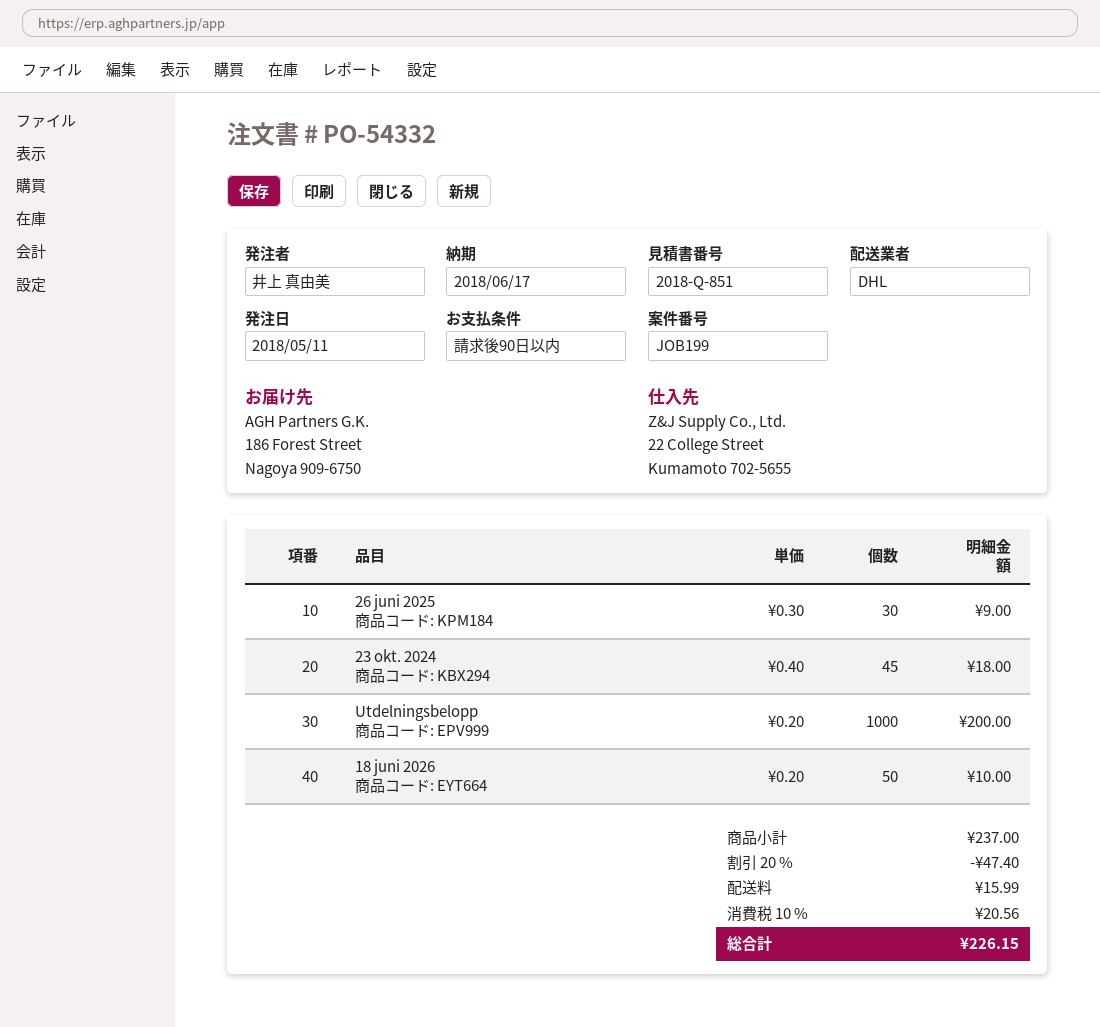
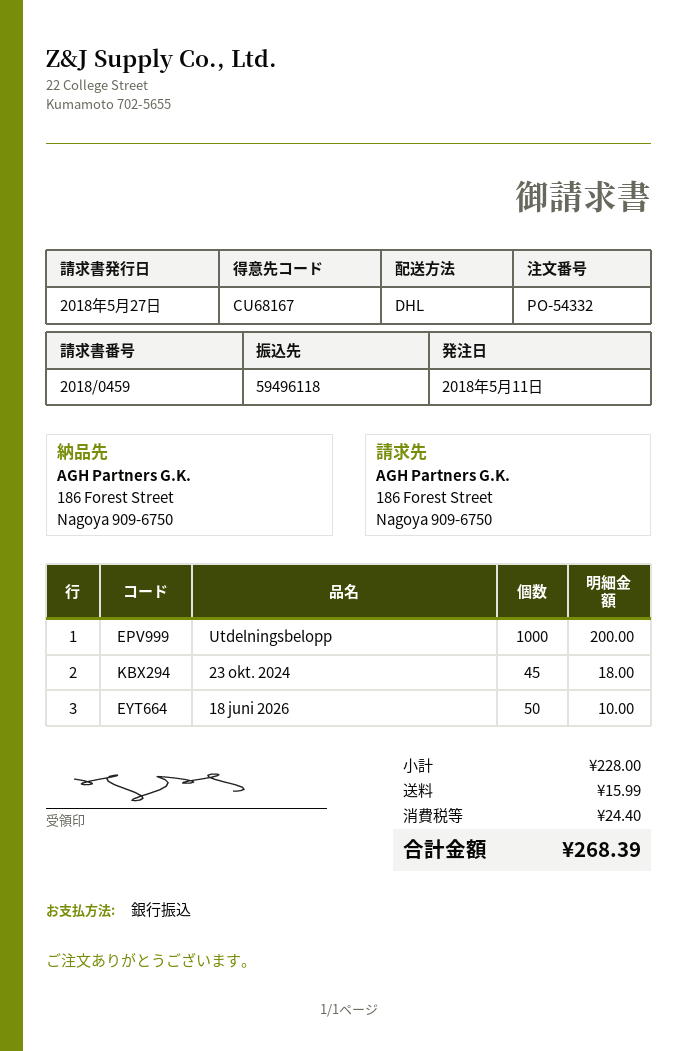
26 juni 2025: 30 for 9.00 -> none
subtotal: 237.00 -> 228.00
discount: 20% = 47.40 -> none
tax: 20.56 -> 24.40
total: 226.15 -> 268.39

